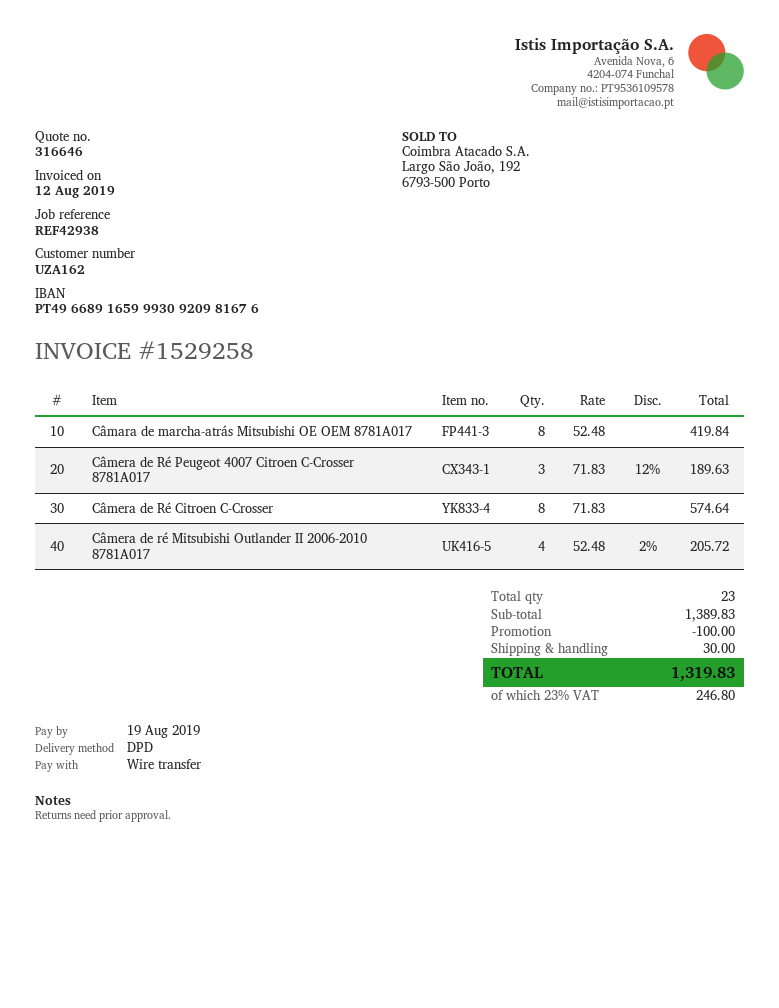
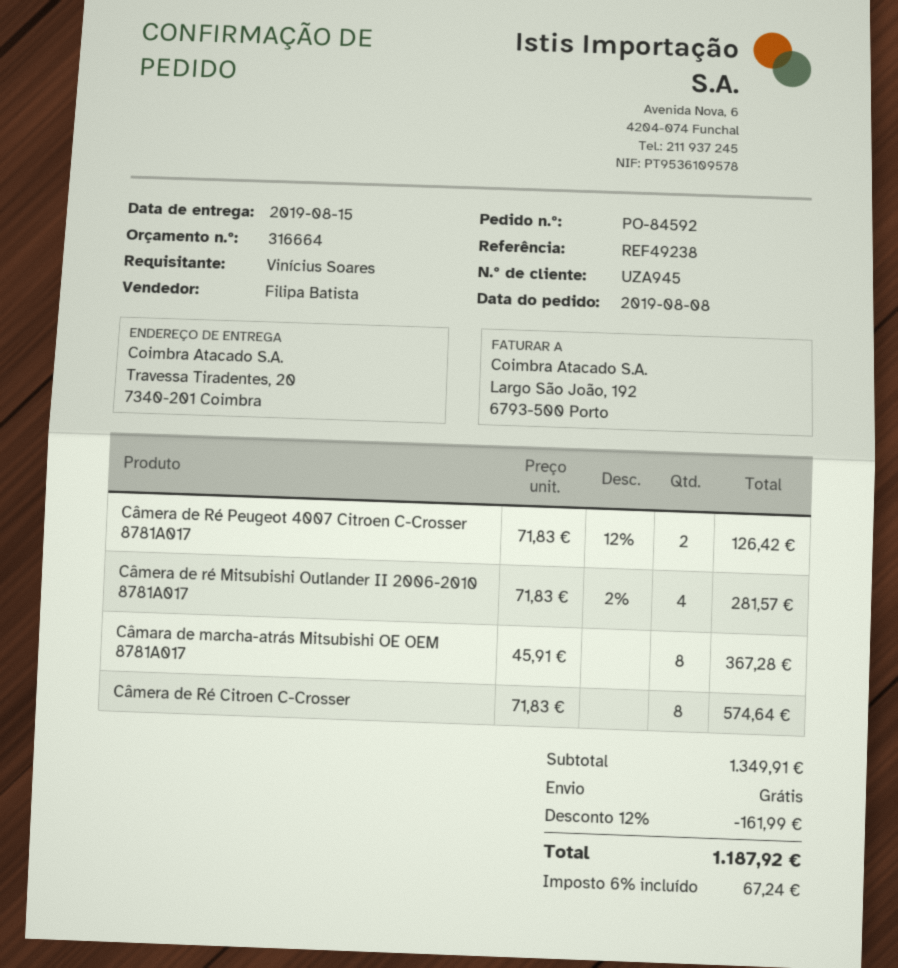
quote number: 316646 -> 316664
customer number: UZA162 -> UZA945
reference: REF42938 -> REF49238
Câmara de marcha-atrás Mitsubishi OE OEM 8781A017: 8 x 52.48 = 419.84 -> 8 x 45.91 = 367.28
Câmera de Ré Peugeot 4007 Citroen C-Crosser 8781A017: 3 x 71.83 - 12% = 189.63 -> 2 x 71.83 - 12% = 126.42
Câmera de ré Mitsubishi Outlander II 2006-2010 8781A017: 4 x 52.48 - 2% = 205.72 -> 4 x 71.83 - 2% = 281.57
subtotal: 1389.83 -> 1349.91
discount: 100.00 -> 161.99
shipping: 30.00 -> 0.00
tax: 23% = 246.80 -> 6% = 67.24
total: 1319.83 -> 1187.92

